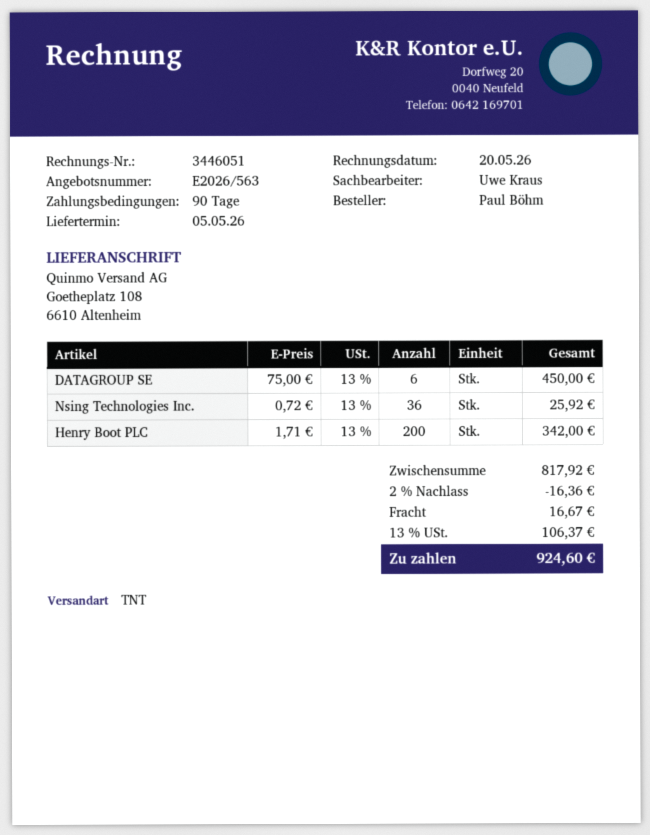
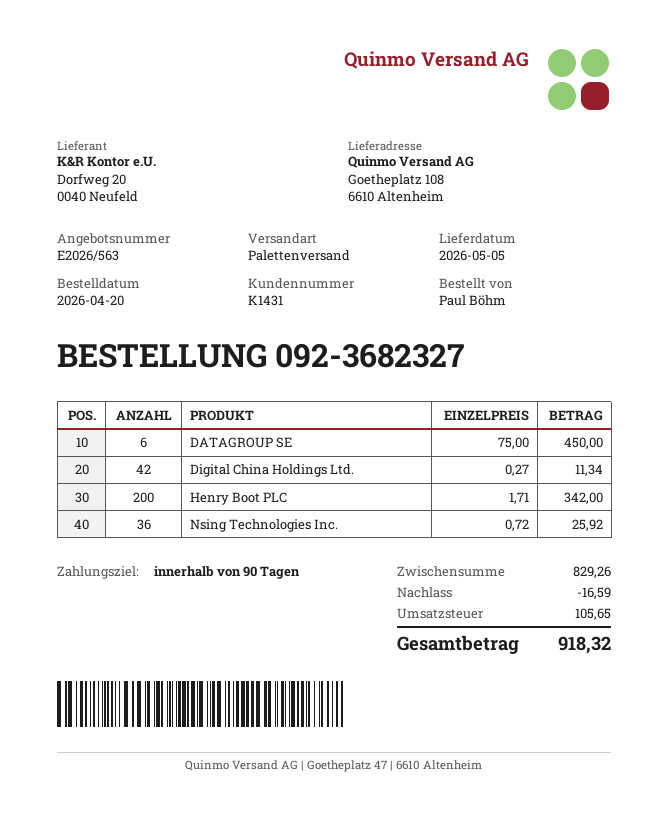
shipping method: TNT -> pallet freight
Digital China Holdings Ltd.: none -> 42 x 0.27 = 11.34
subtotal: 817.92 -> 829.26
discount: 16.36 -> 16.59
shipping: 16.67 -> none
tax: 106.37 -> 105.65
total: 924.60 -> 918.32

